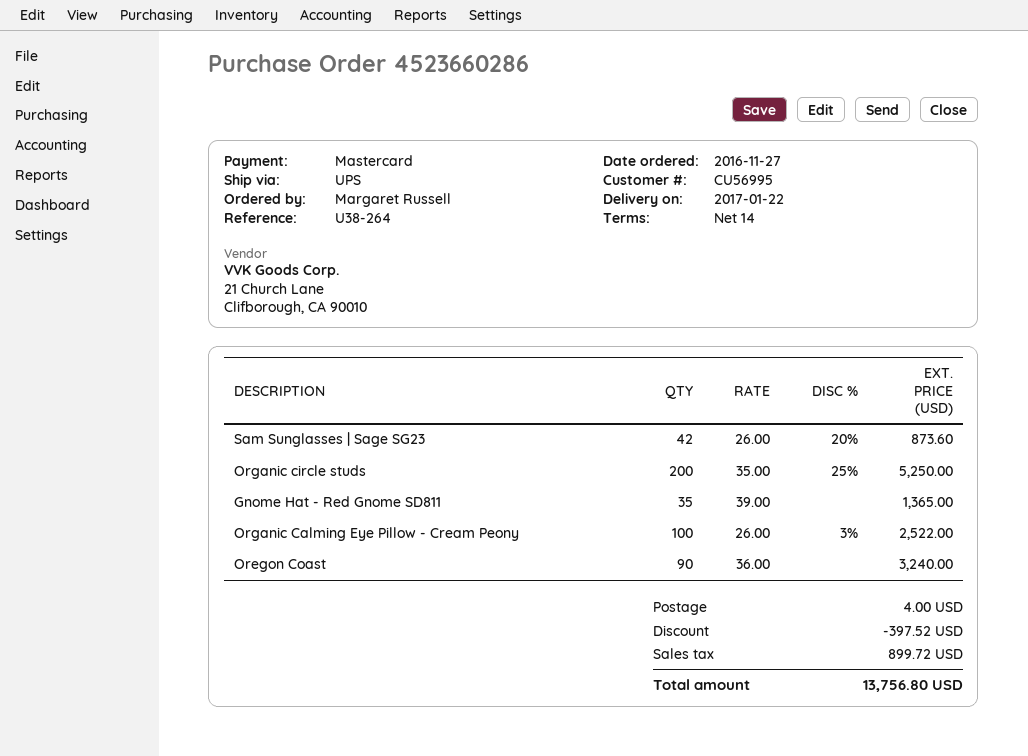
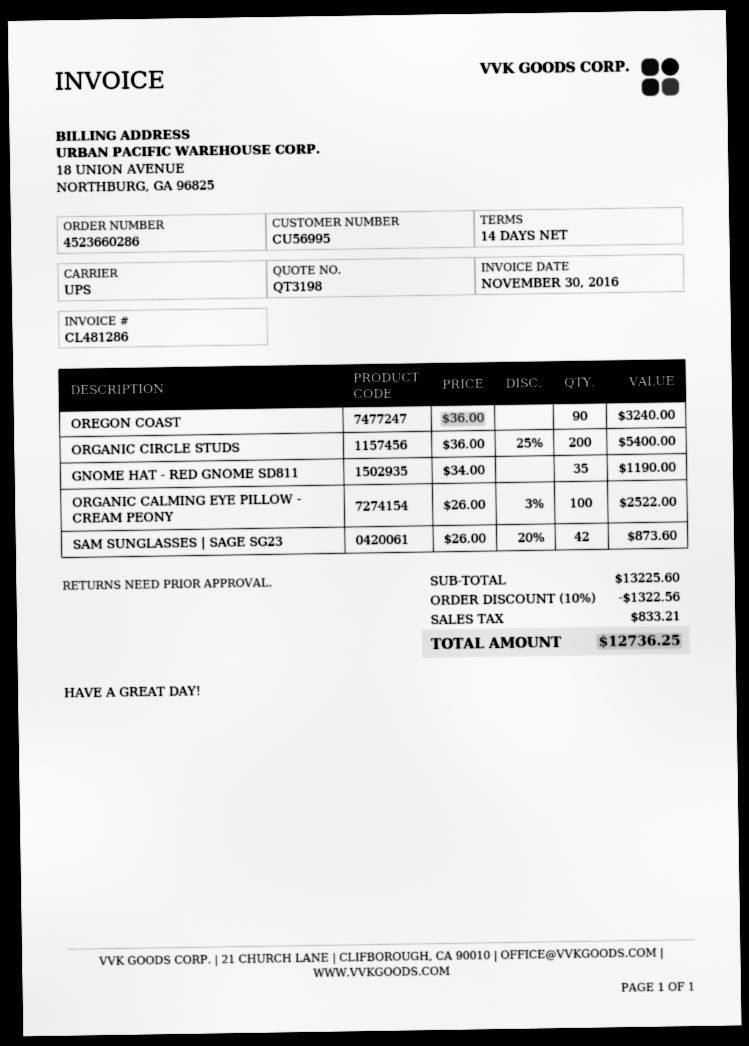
Organic circle studs: 200 x 35.00 - 25% = 5250.00 -> 200 x 36.00 - 25% = 5400.00
Gnome Hat - Red Gnome SD811: 35 x 39.00 = 1365.00 -> 35 x 34.00 = 1190.00
discount: 397.52 -> 1322.56
shipping: 4.00 -> none
tax: 899.72 -> 833.21
total: 13756.80 -> 12736.25

